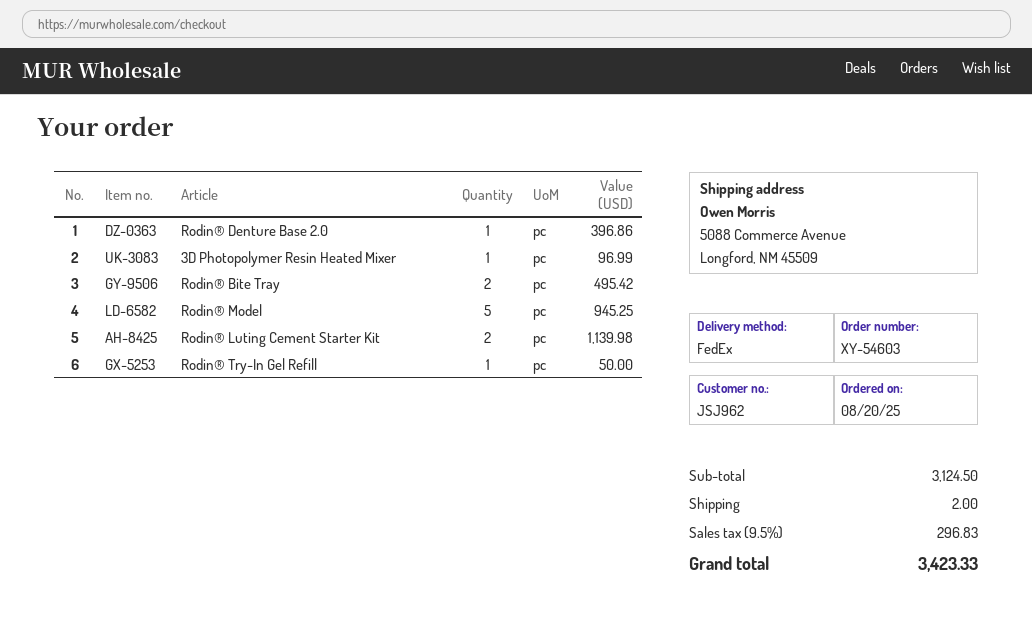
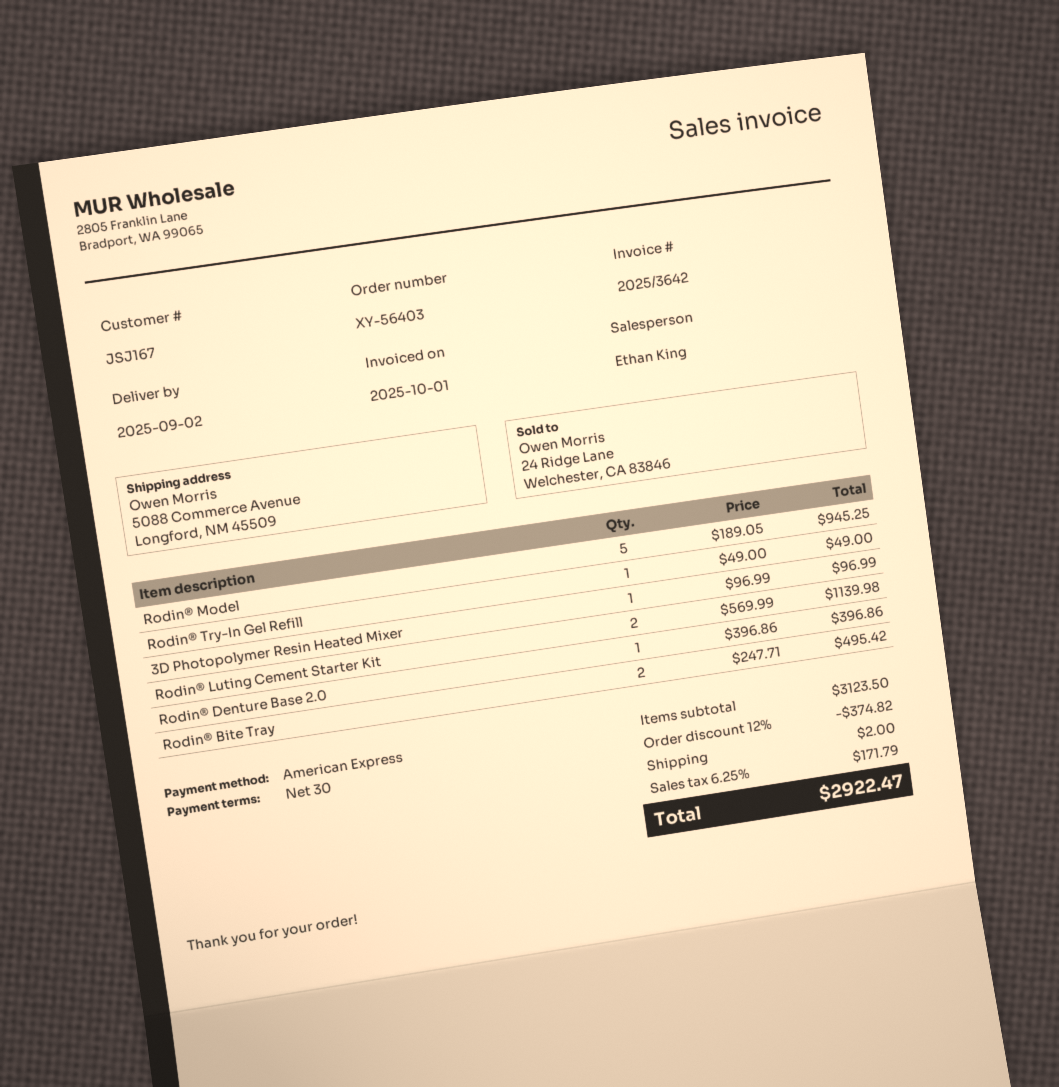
order number: XY-54603 -> XY-56403
customer number: JSJ962 -> JSJ167
Rodin® Try-In Gel Refill: 1 for 50.00 -> 1 for 49.00
subtotal: 3124.50 -> 3123.50
discount: none -> 12% = 374.82
tax: 9.5% = 296.83 -> 6.25% = 171.79
total: 3423.33 -> 2922.47

